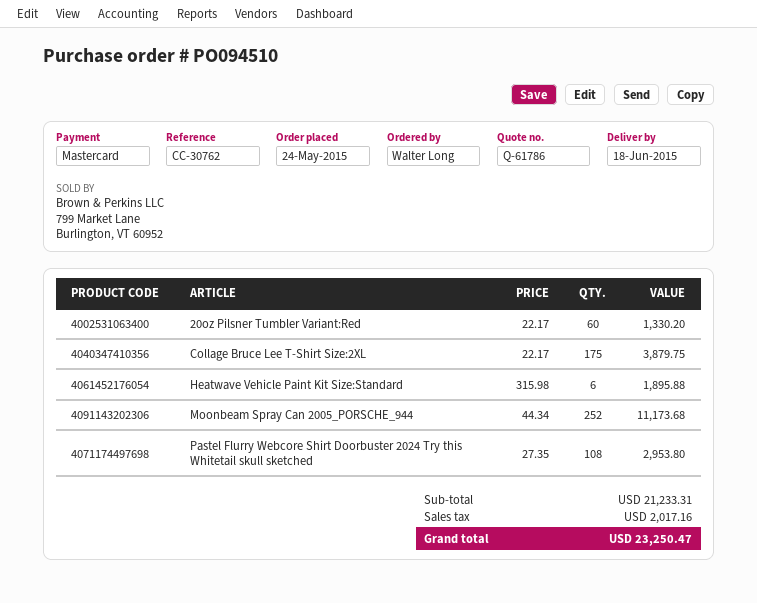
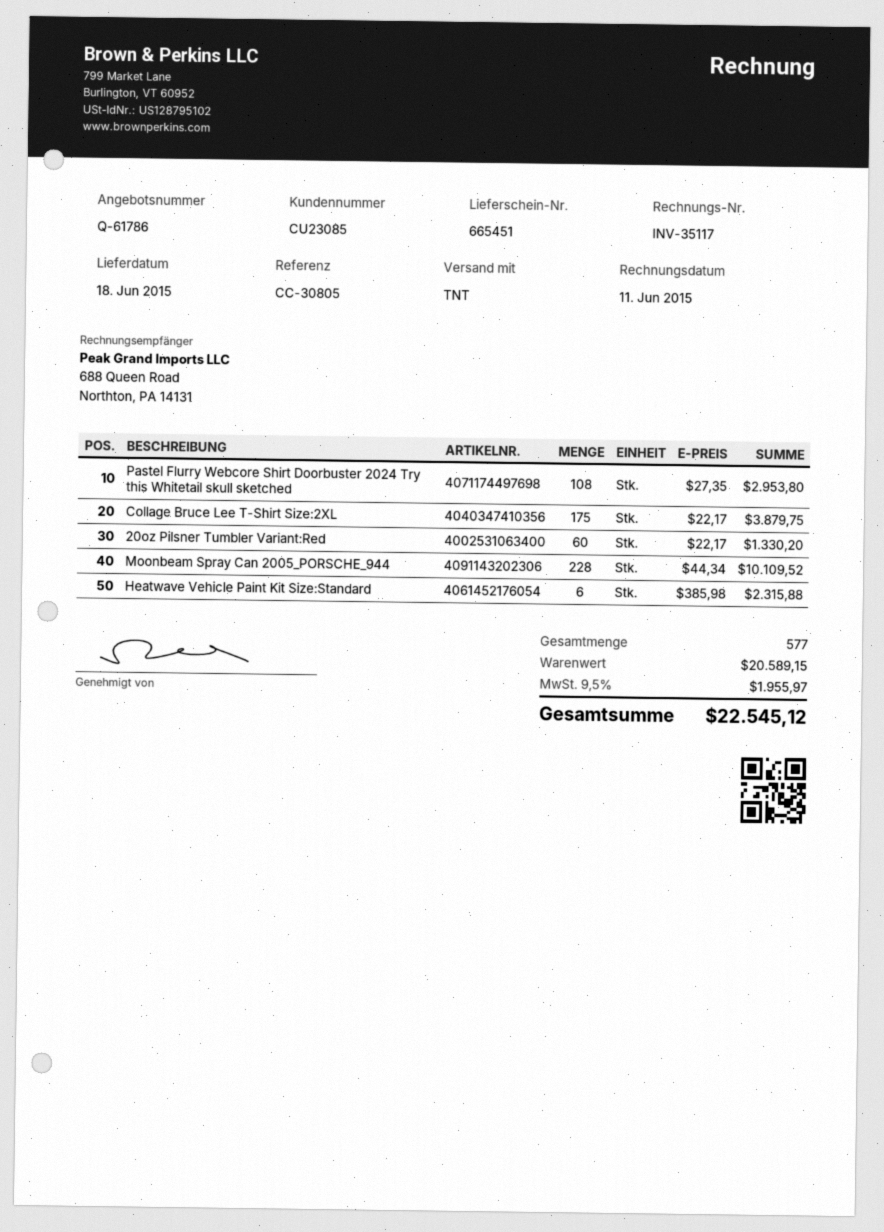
reference: CC-30762 -> CC-30805
Heatwave Vehicle Paint Kit Size:Standard: 6 x 315.98 = 1895.88 -> 6 x 385.98 = 2315.88
Moonbeam Spray Can 2005_PORSCHE_944: 252 x 44.34 = 11173.68 -> 228 x 44.34 = 10109.52
subtotal: 21233.31 -> 20589.15
tax: 2017.16 -> 1955.97
total: 23250.47 -> 22545.12

